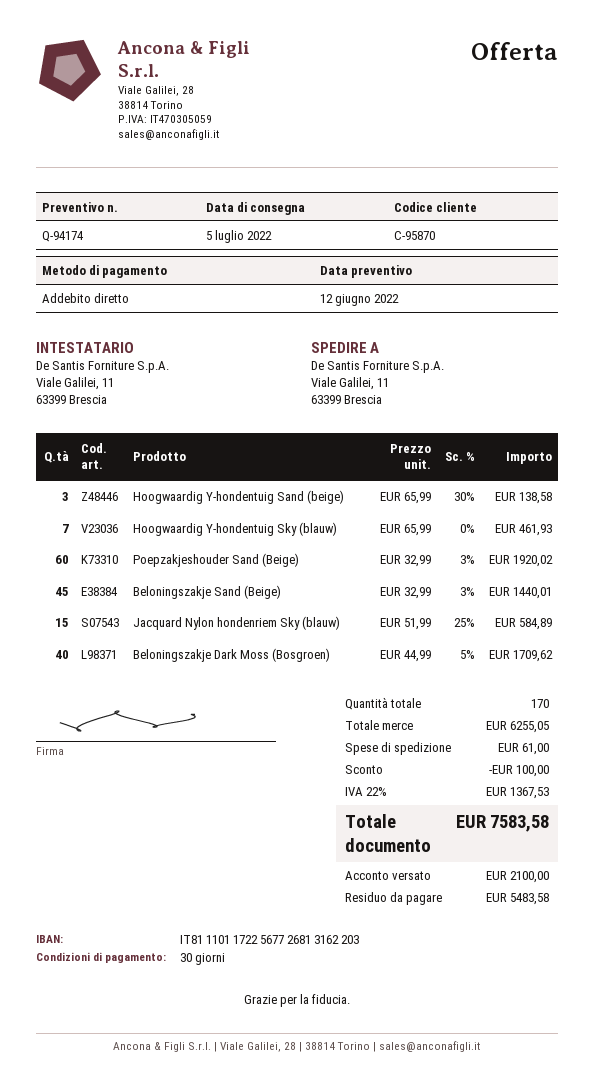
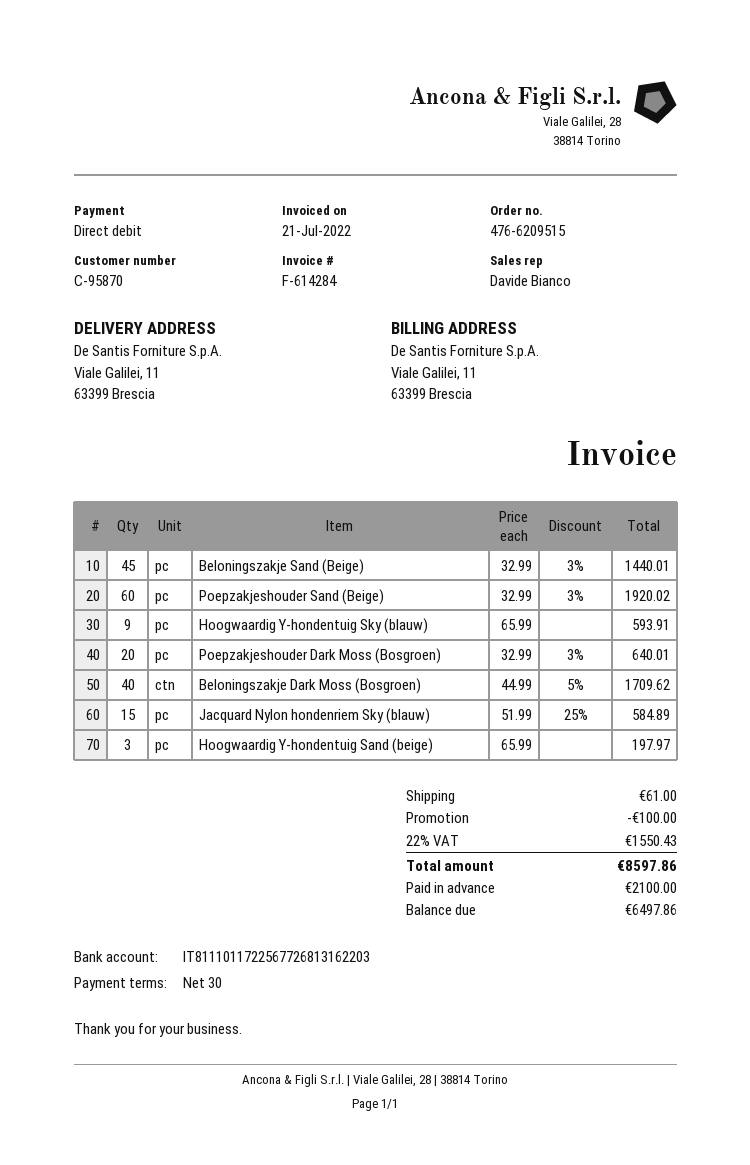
Hoogwaardig Y-hondentuig Sand (beige): 3 x 65.99 - 30% = 138.58 -> 3 x 65.99 = 197.97
Hoogwaardig Y-hondentuig Sky (blauw): 7 x 65.99 = 461.93 -> 9 x 65.99 = 593.91
Poepzakjeshouder Dark Moss (Bosgroen): none -> 20 x 32.99 - 3% = 640.01
tax: 22% = 1367.53 -> 22% = 1550.43
total: 7583.58 -> 8597.86
balance: 5483.58 -> 6497.86

